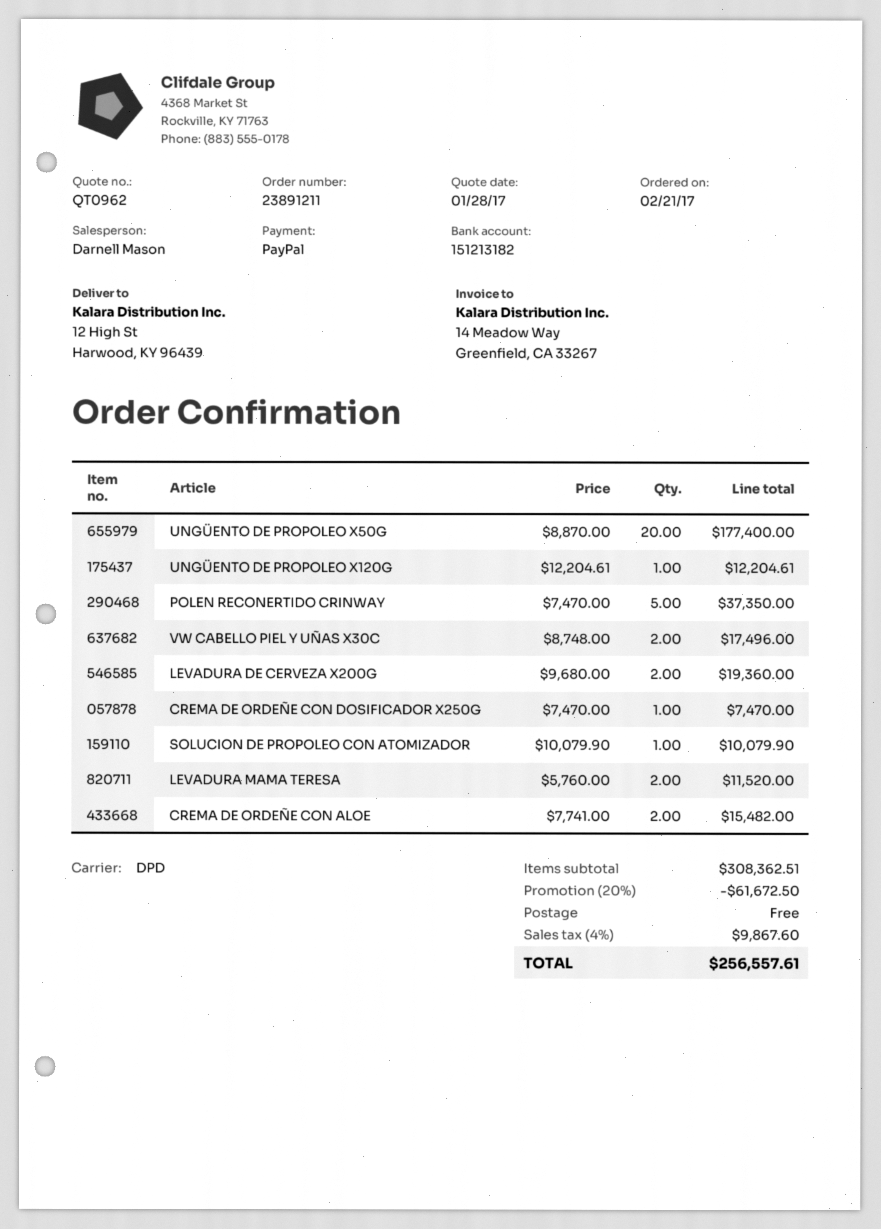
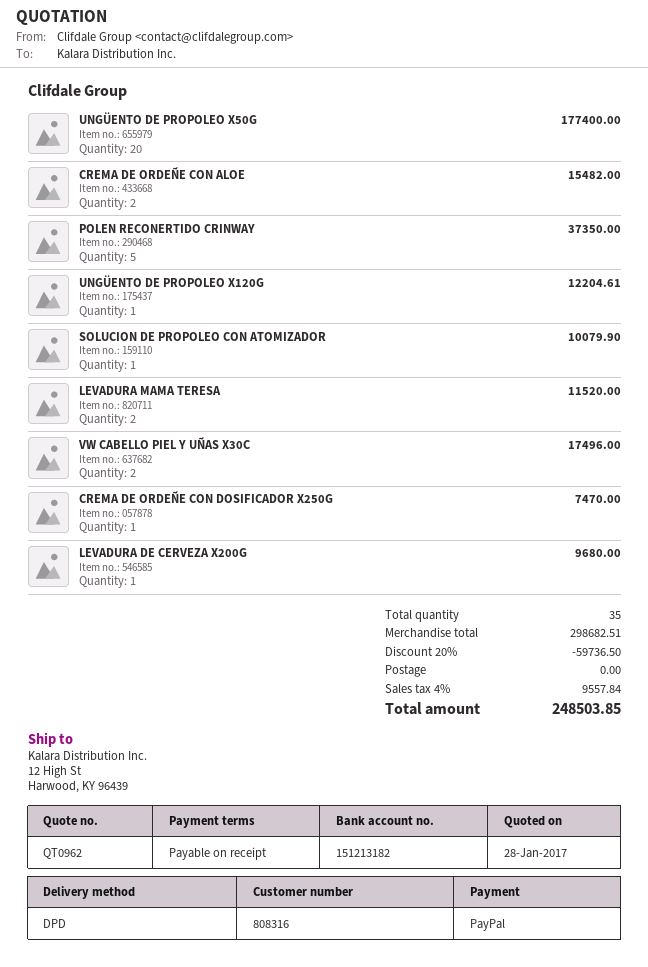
LEVADURA DE CERVEZA X200G: 2 for 19360.00 -> 1 for 9680.00
subtotal: 308362.51 -> 298682.51
discount: 20% = 61672.50 -> 20% = 59736.50
tax: 4% = 9867.60 -> 4% = 9557.84
total: 256557.61 -> 248503.85

